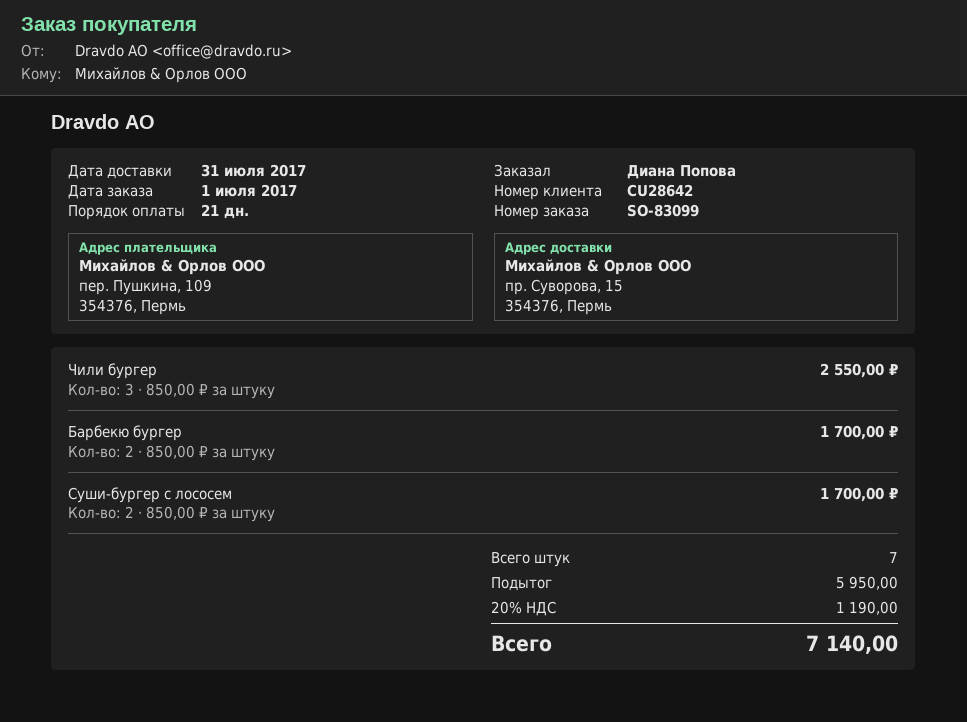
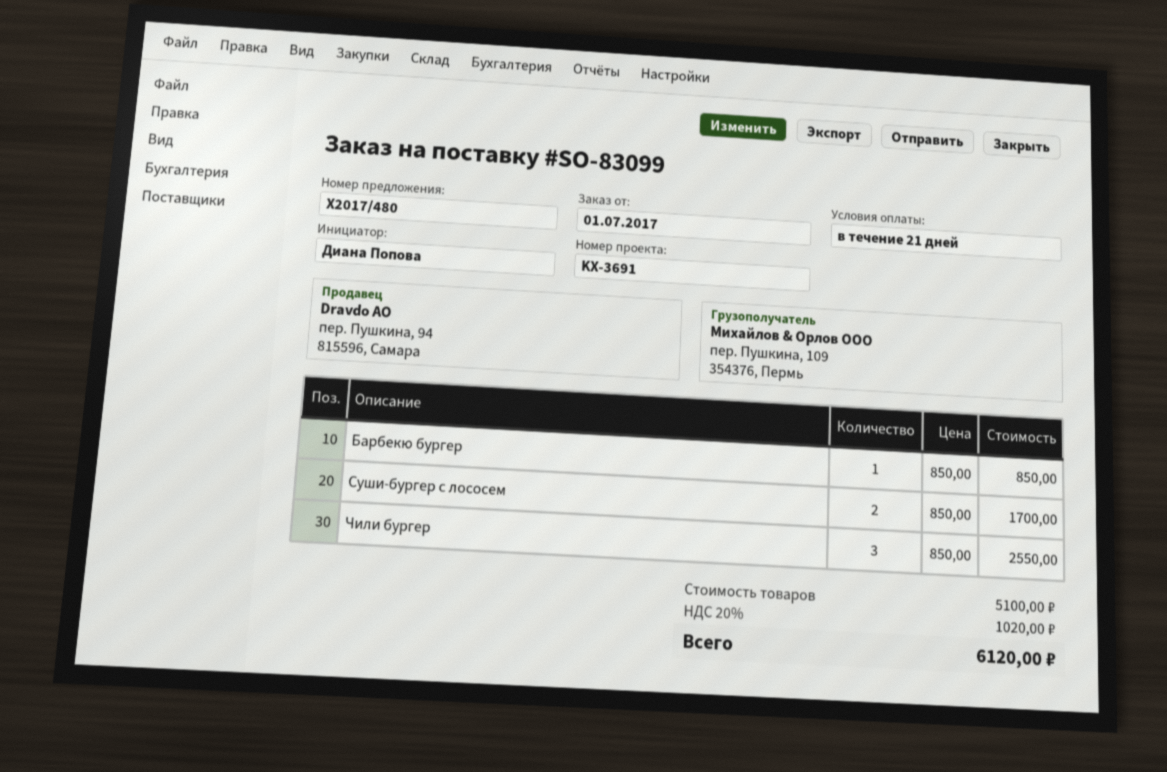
ship to: пр. Суворова, 15, 354376, Пермь -> пер. Пушкина, 109, 354376, Пермь
Барбекю бургер: 2 x 850.00 = 1700.00 -> 1 x 850.00 = 850.00
subtotal: 5950.00 -> 5100.00
tax: 20% = 1190.00 -> 20% = 1020.00
total: 7140.00 -> 6120.00

